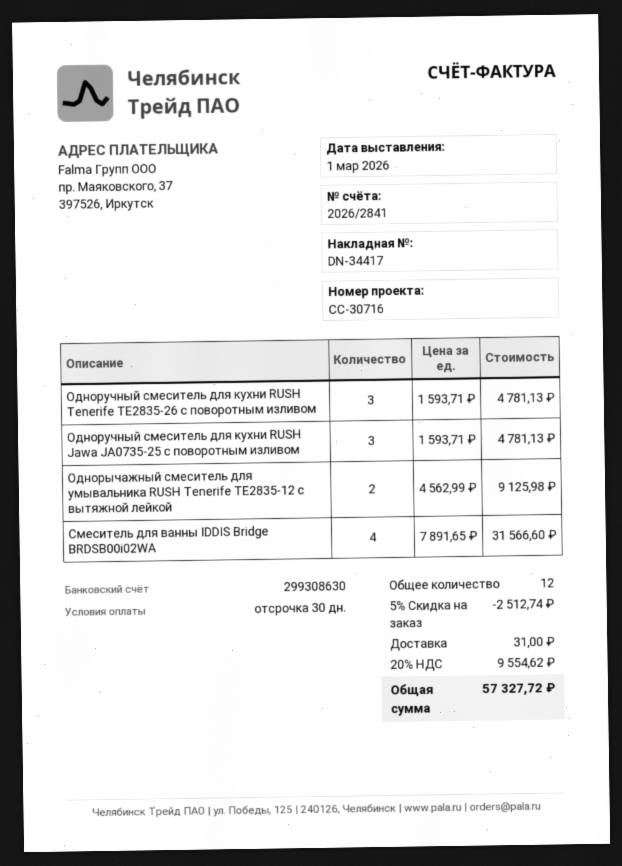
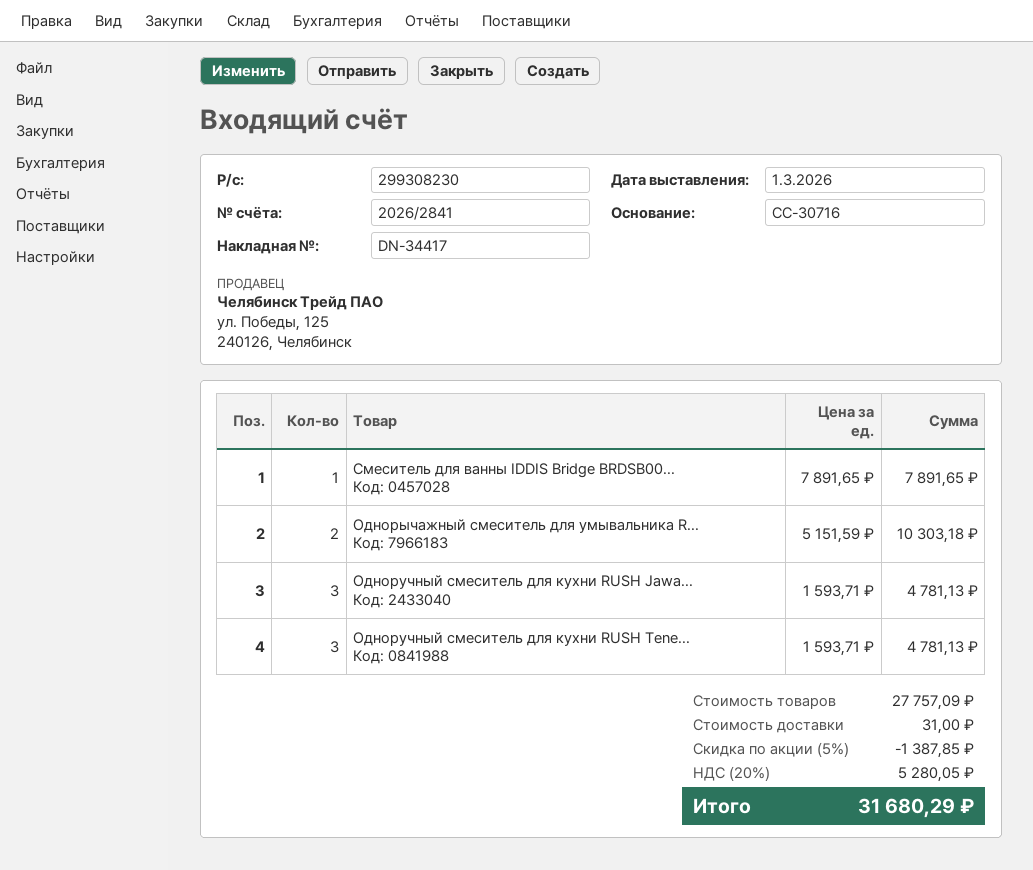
bank account: 299308630 -> 299308230
Однорычажный смеситель для умывальника RUSH Tenerife TE2835-12 с вытяжной лейкой: 2 x 4562.99 = 9125.98 -> 2 x 5151.59 = 10303.18
Смеситель для ванны IDDIS Bridge BRDSB00i02WA: 4 x 7891.65 = 31566.60 -> 1 x 7891.65 = 7891.65
discount: 5% = 2512.74 -> 5% = 1387.85
tax: 20% = 9554.62 -> 20% = 5280.05
total: 57327.72 -> 31680.29

